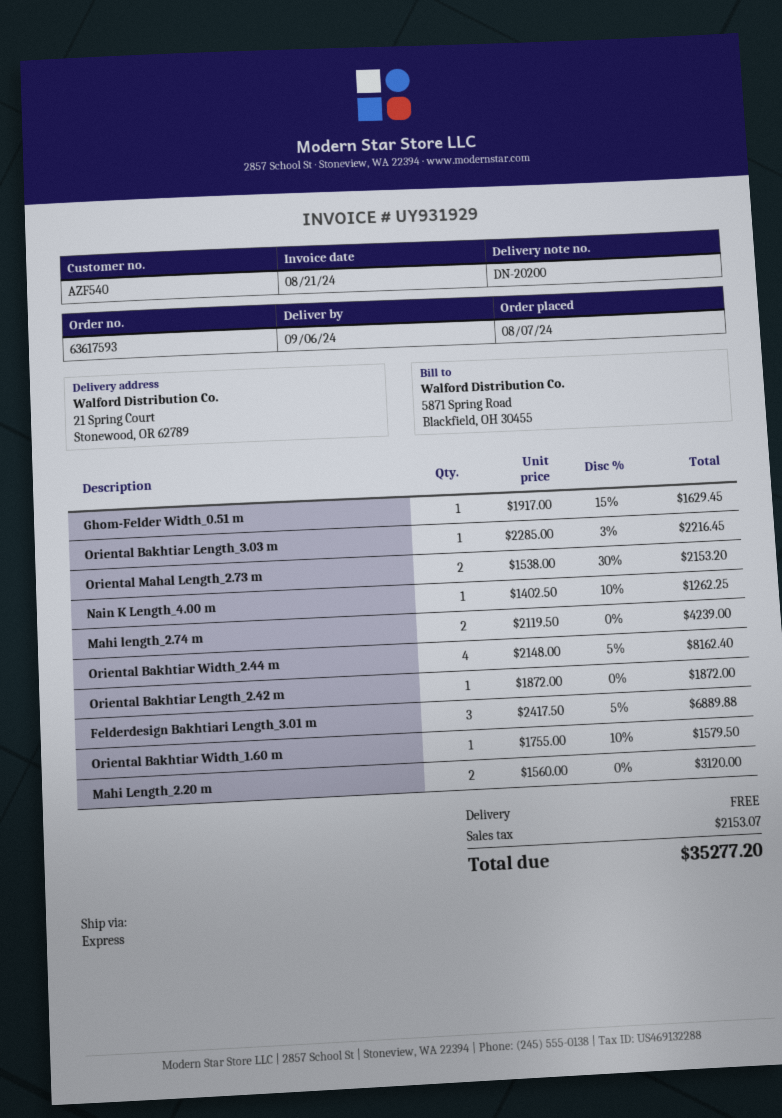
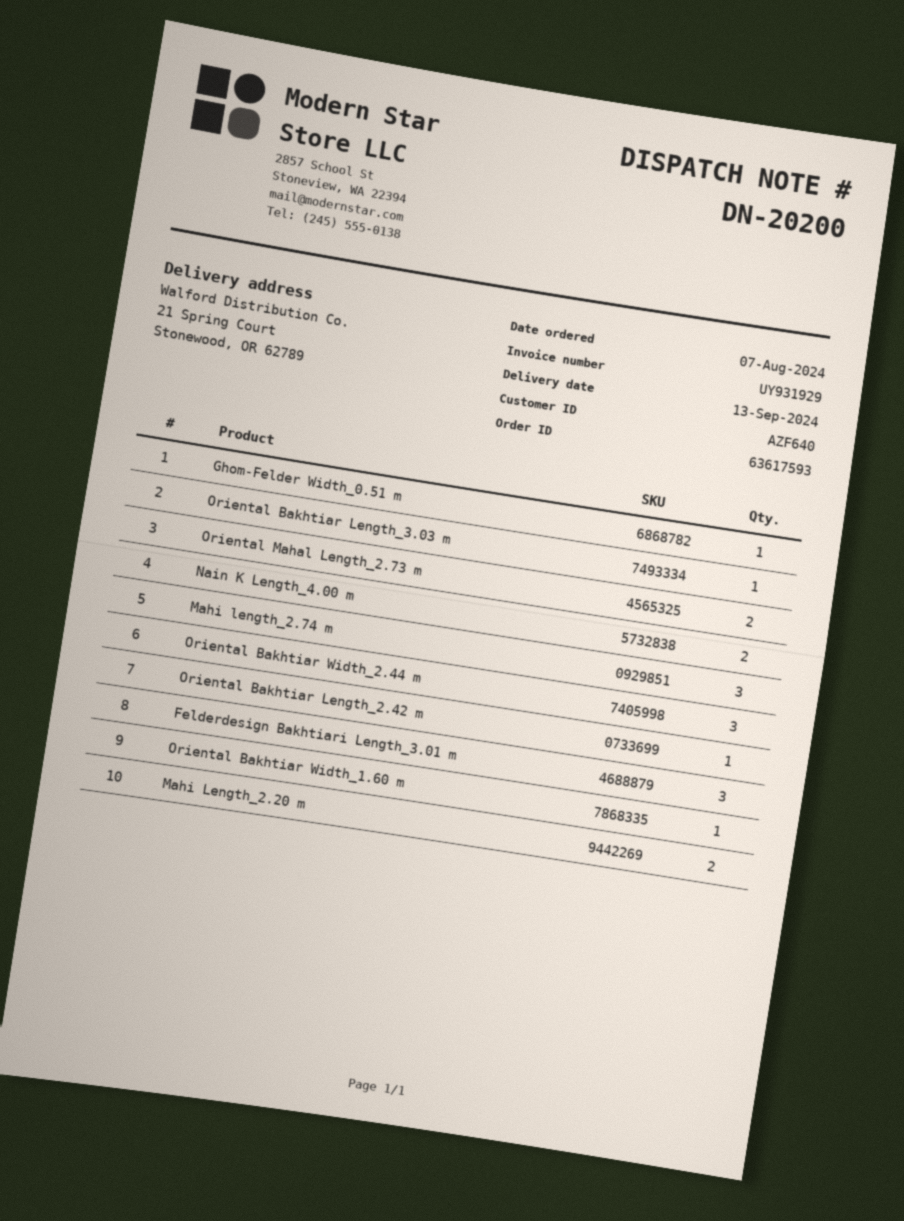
delivery date: 2024-09-06 -> 2024-09-13
customer number: AZF540 -> AZF640
Nain K Length_4.00 m: 1 -> 2
Mahi length_2.74 m: 2 -> 3
Oriental Bakhtiar Width_2.44 m: 4 -> 3

